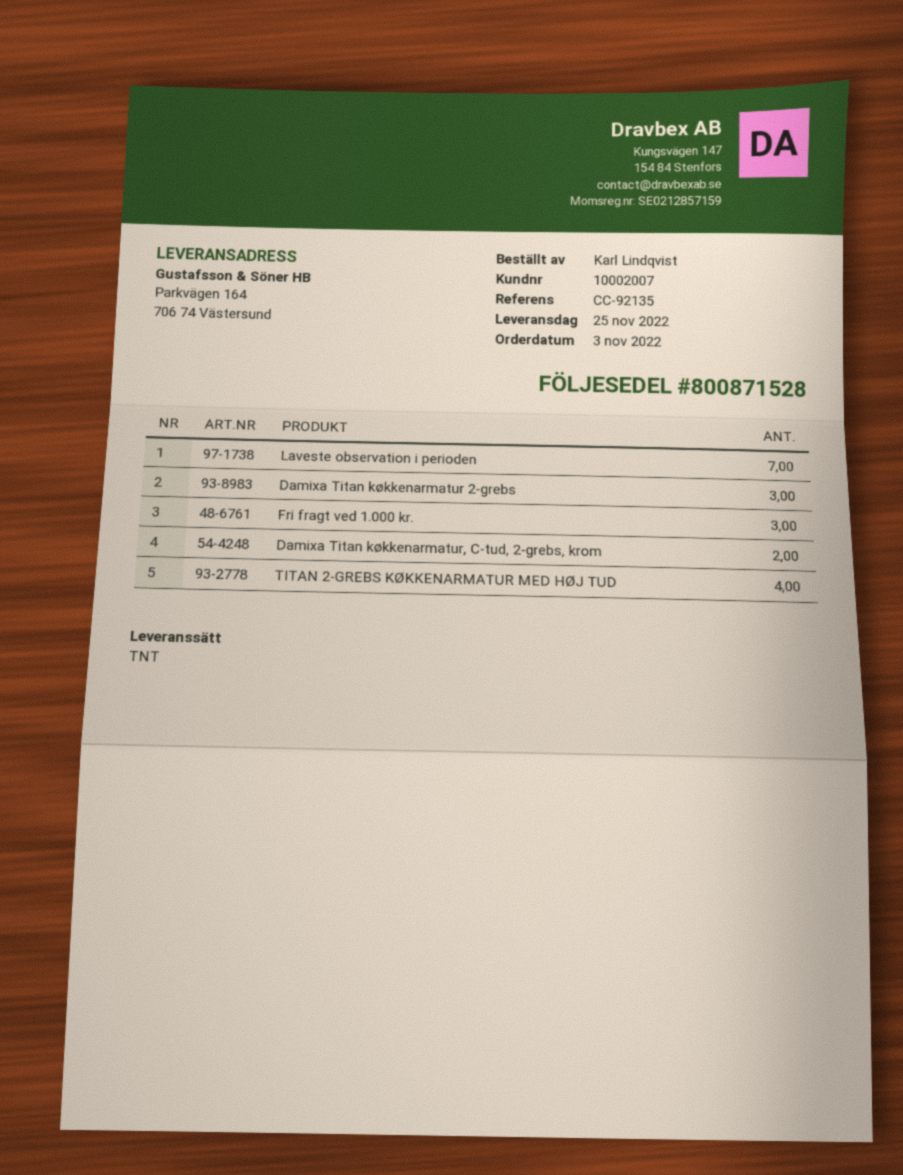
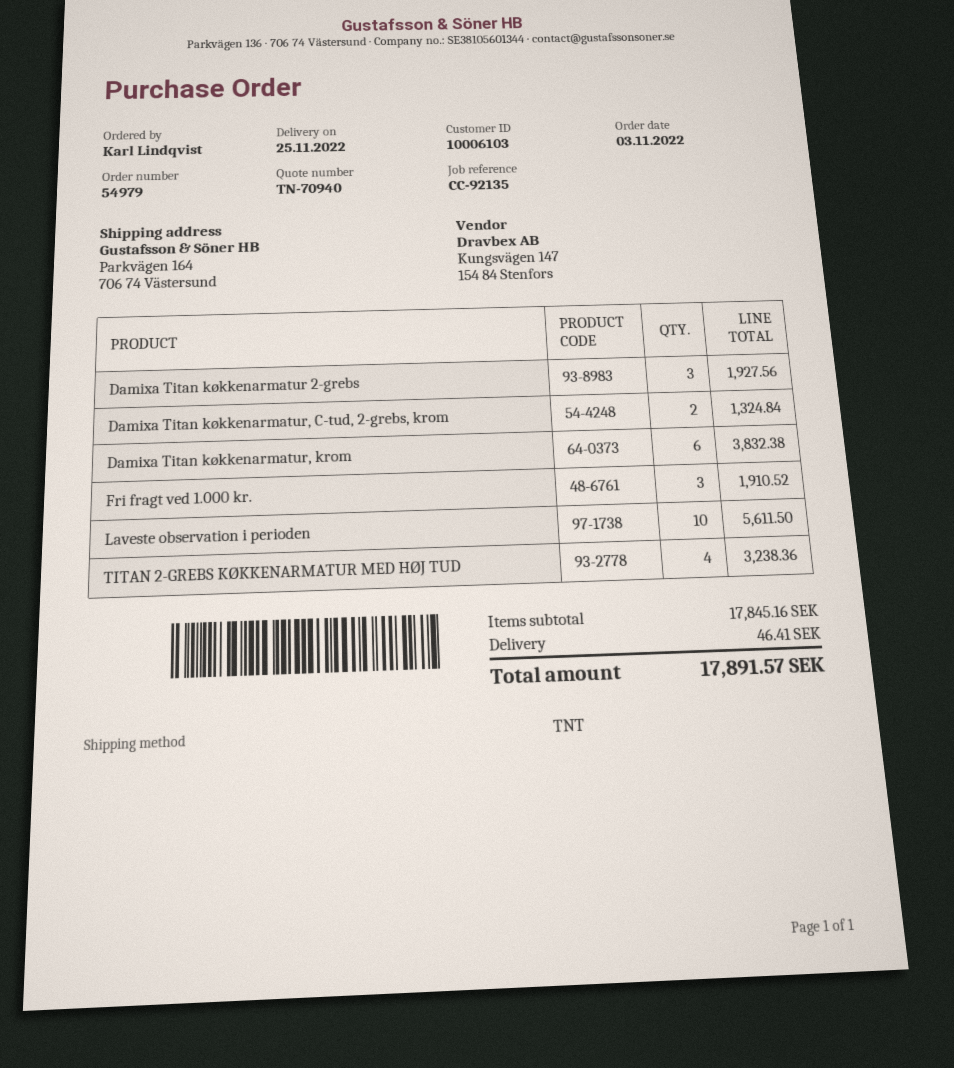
customer number: 10002007 -> 10006103
Laveste observation i perioden: 7 -> 10
Damixa Titan køkkenarmatur, krom: none -> 6

